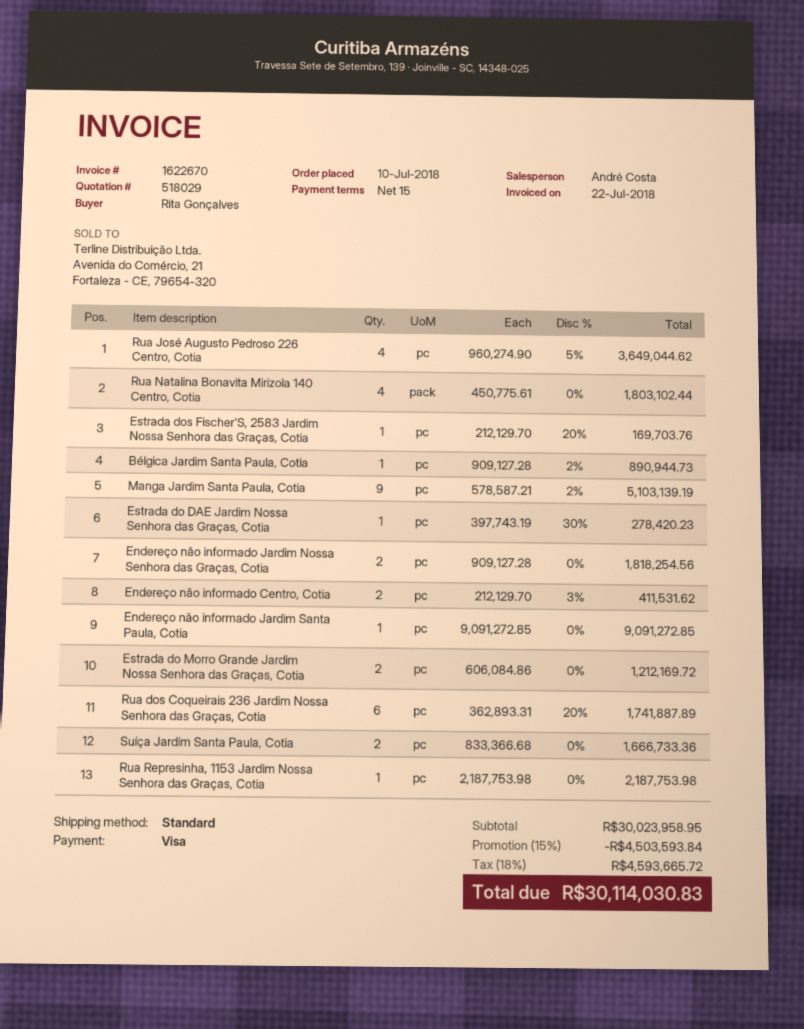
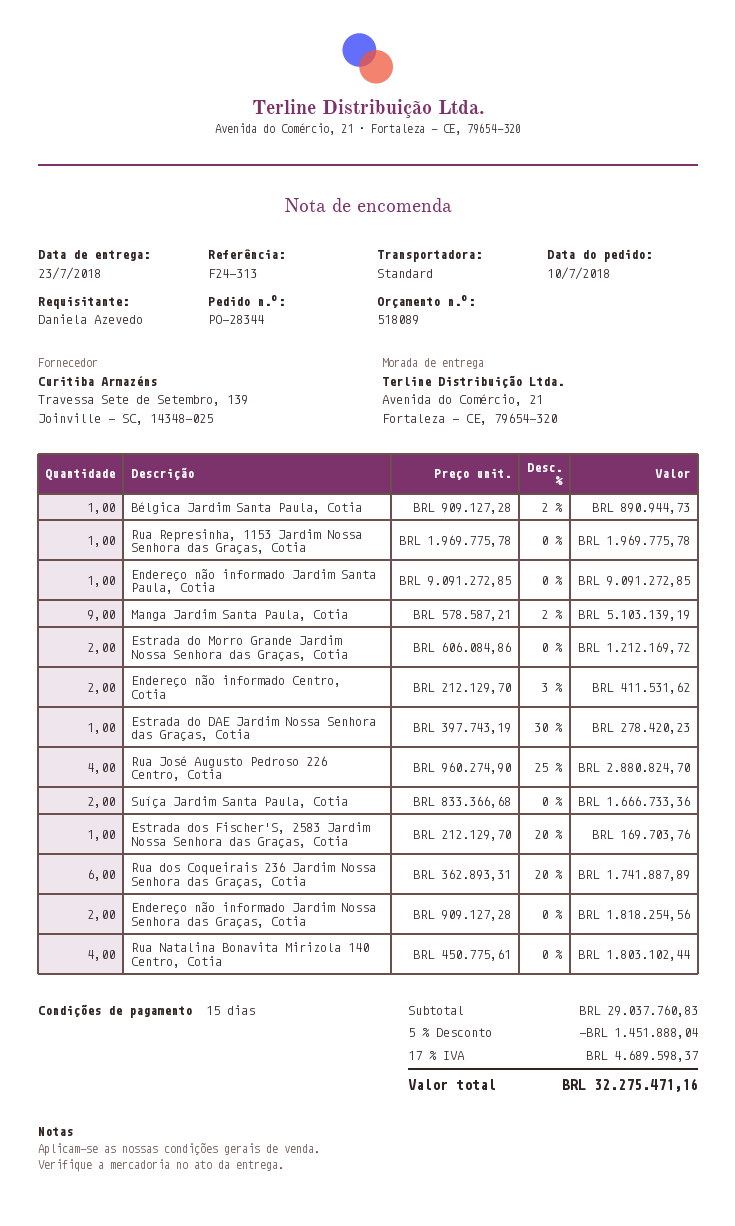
quote number: 518029 -> 518089
ordered by: Rita Gonçalves -> Daniela Azevedo
Rua José Augusto Pedroso 226 Centro, Cotia: 4 x 960274.90 - 5% = 3649044.62 -> 4 x 960274.90 - 25% = 2880824.70
Rua Represinha, 1153 Jardim Nossa Senhora das Graças, Cotia: 1 x 2187753.98 = 2187753.98 -> 1 x 1969775.78 = 1969775.78
subtotal: 30023958.95 -> 29037760.83
discount: 15% = 4503593.84 -> 5% = 1451888.04
tax: 18% = 4593665.72 -> 17% = 4689598.37
total: 30114030.83 -> 32275471.16

